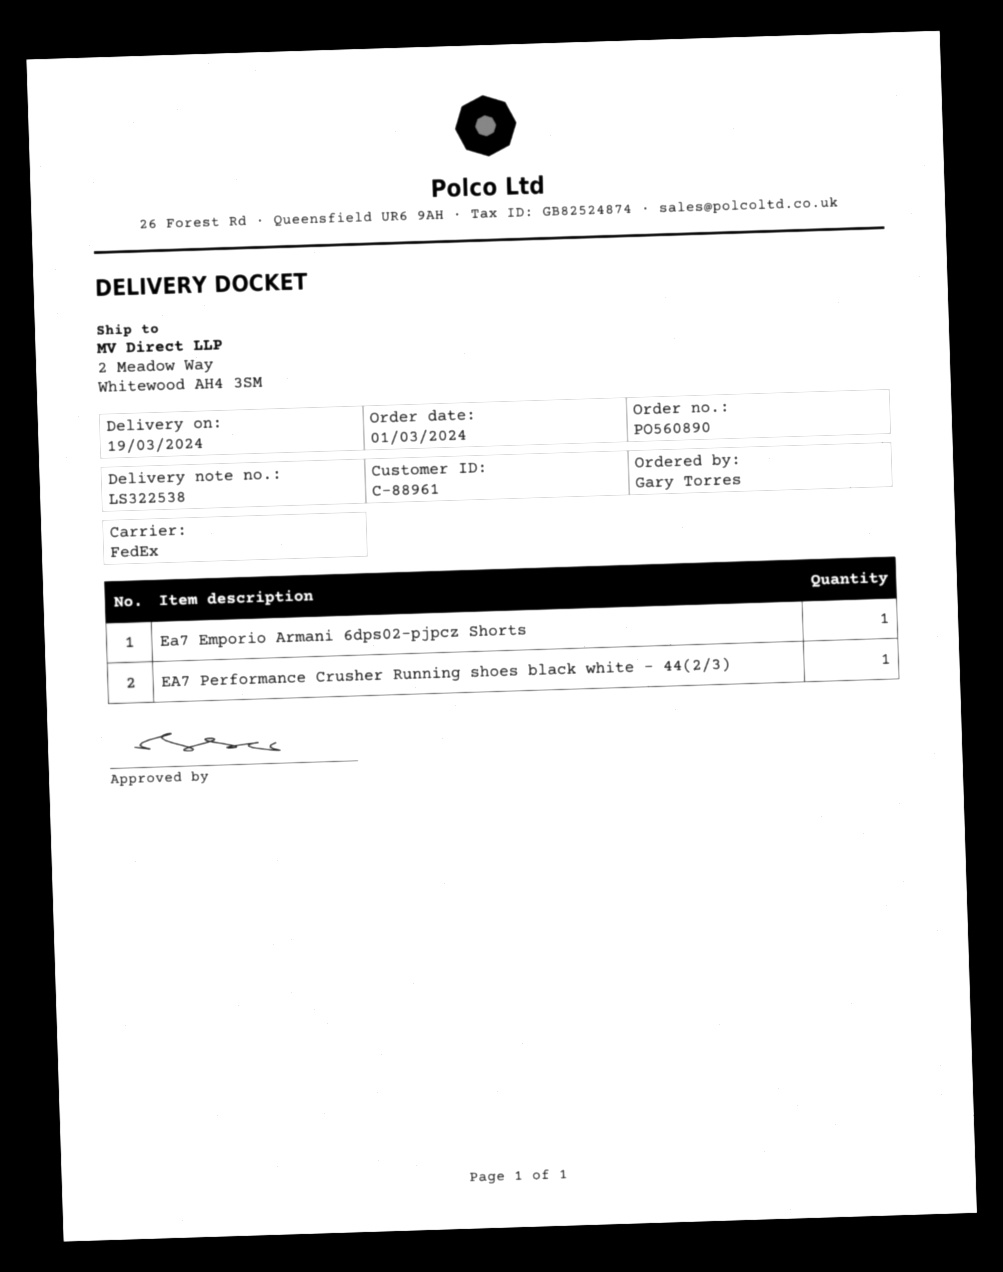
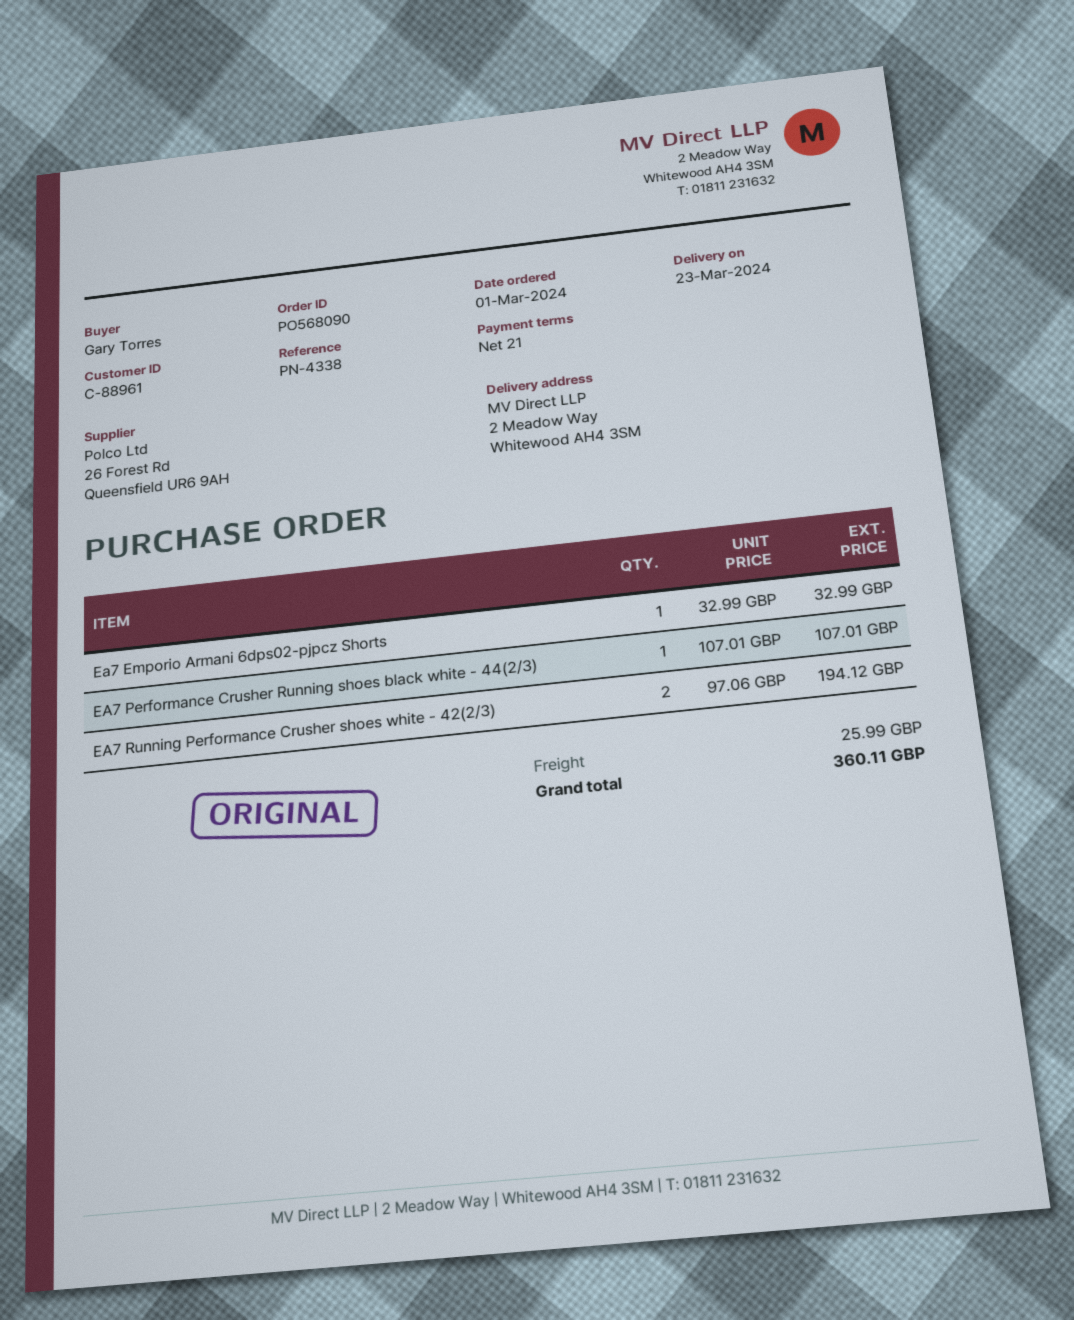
order number: PO560890 -> PO568090
delivery date: 2024-03-19 -> 2024-03-23
EA7 Running Performance Crusher shoes white - 42(2/3): none -> 2

